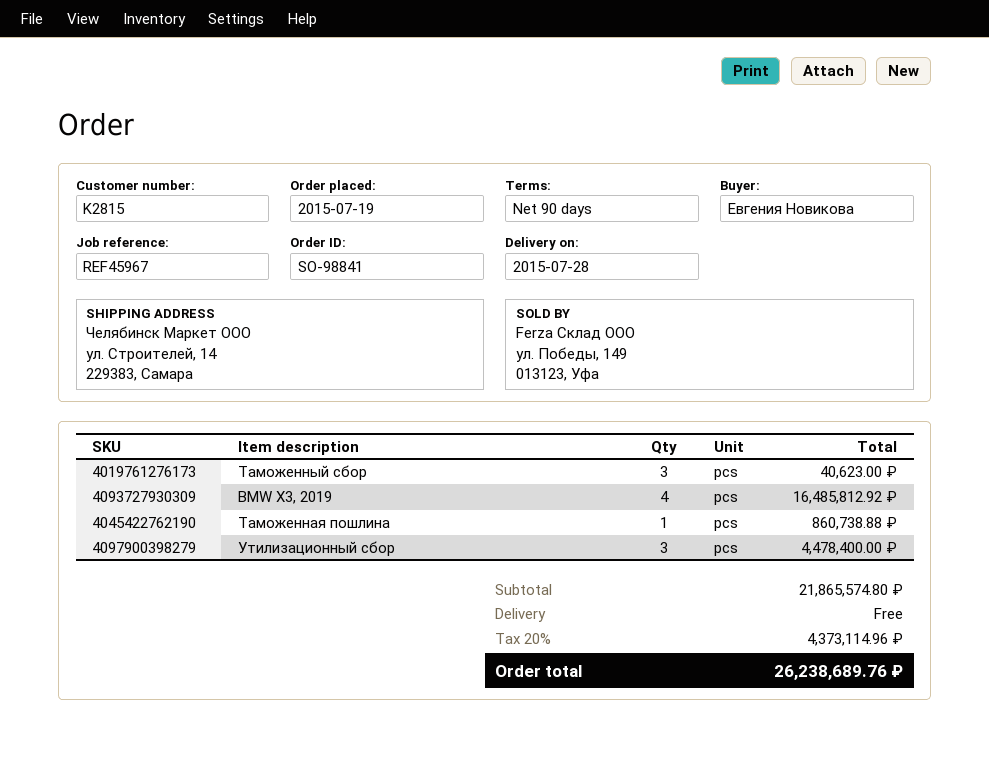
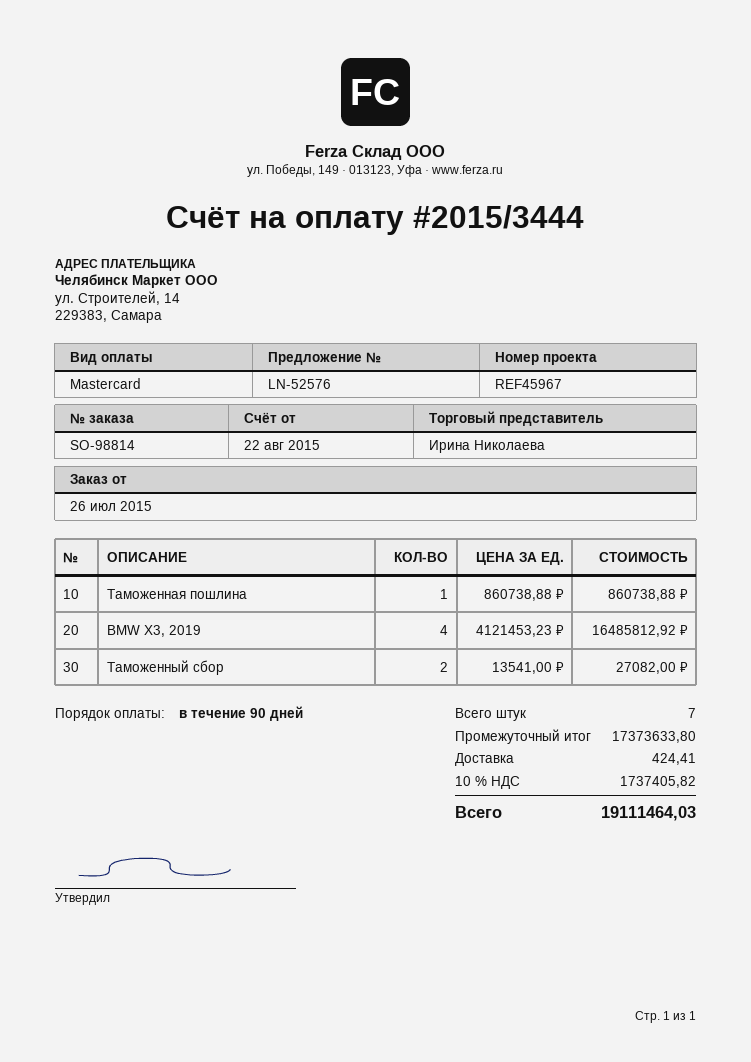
order number: SO-98841 -> SO-98814
order date: 2015-07-19 -> 2015-07-26
Таможенный сбор: 3 for 40623.00 -> 2 for 27082.00
Утилизационный сбор: 3 for 4478400.00 -> none
subtotal: 21865574.80 -> 17373633.80
shipping: 0.00 -> 424.41
tax: 20% = 4373114.96 -> 10% = 1737405.82
total: 26238689.76 -> 19111464.03

